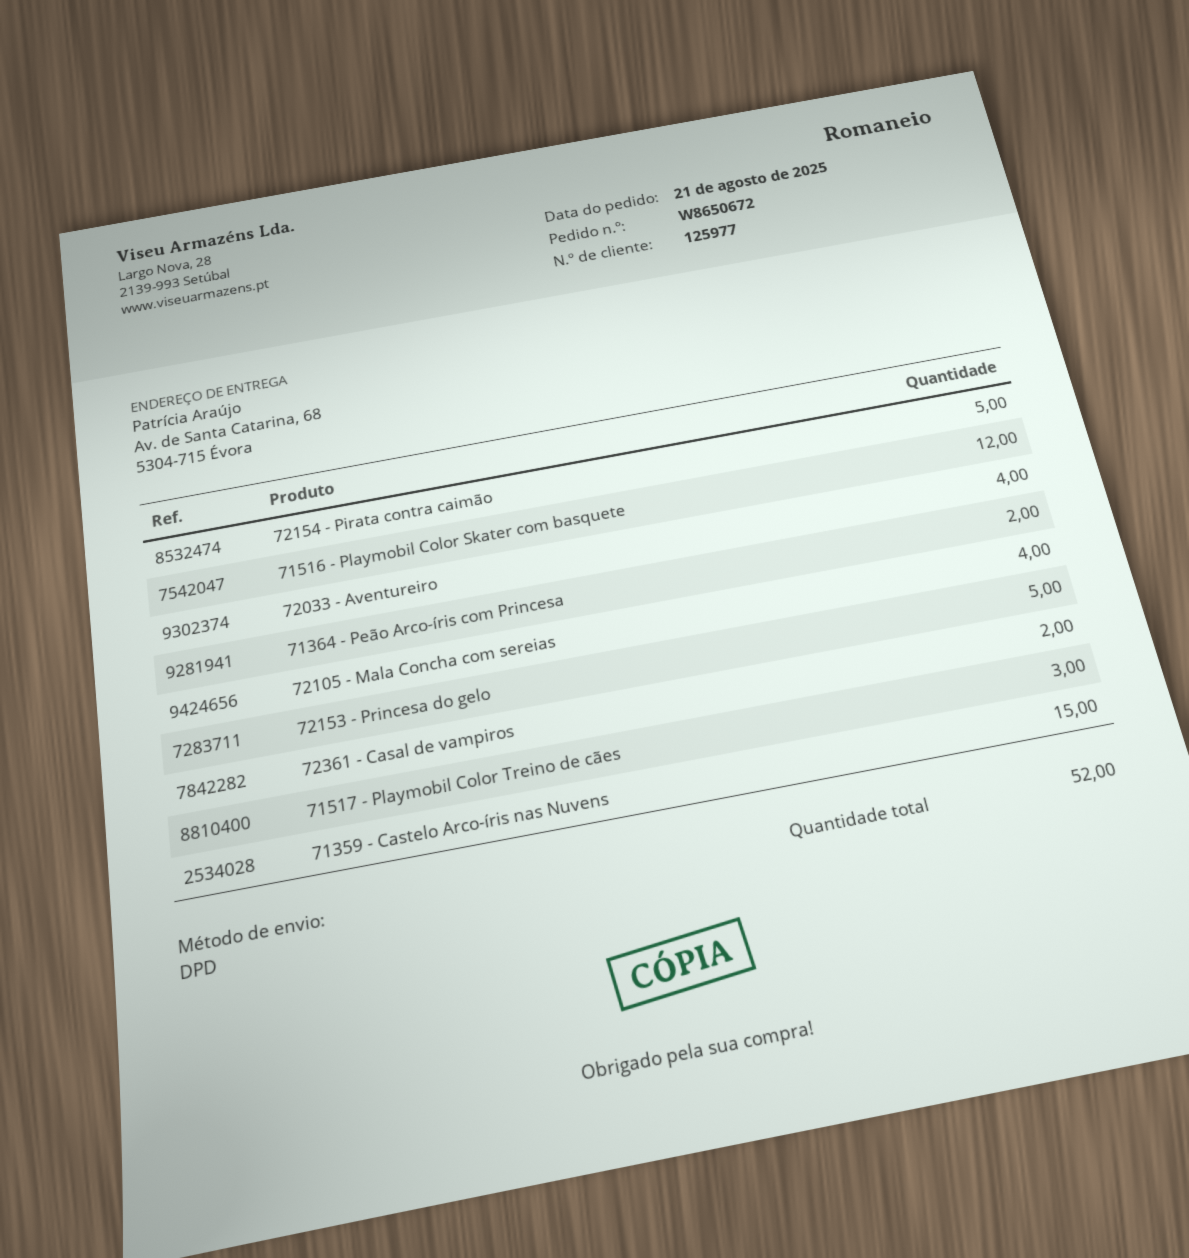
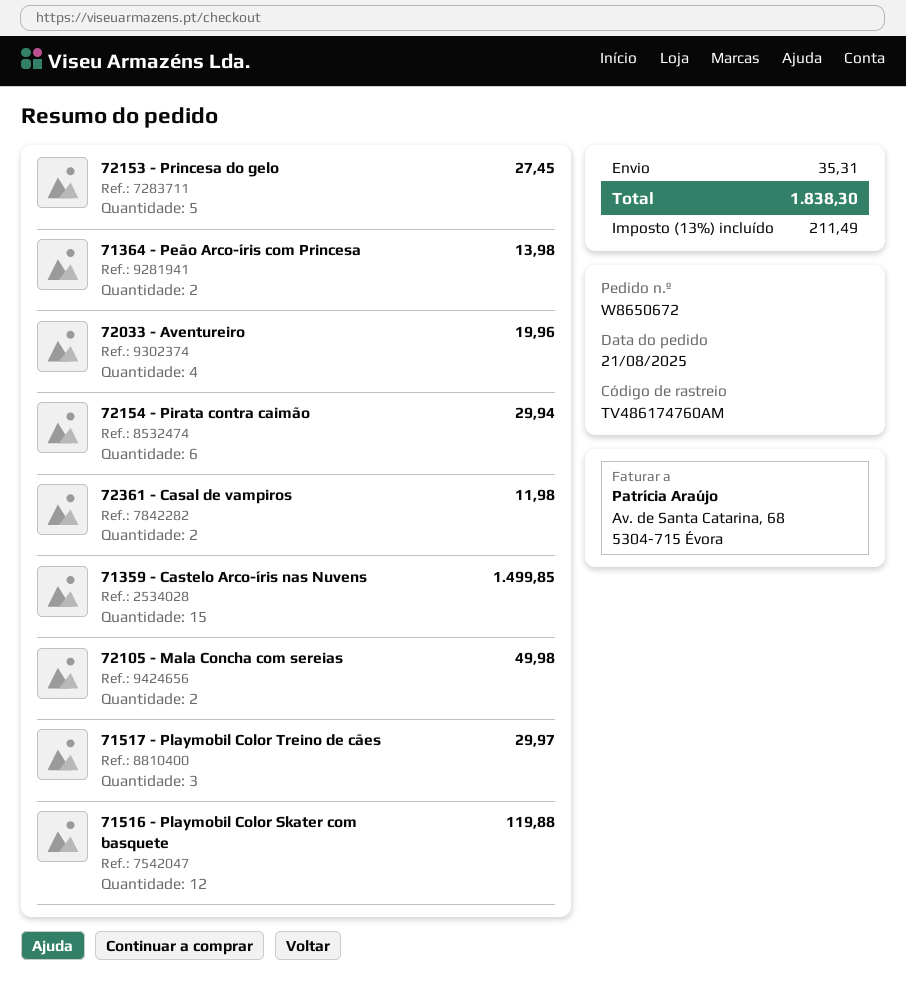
72154 - Pirata contra caimão: 5 -> 6
72105 - Mala Concha com sereias: 4 -> 2

